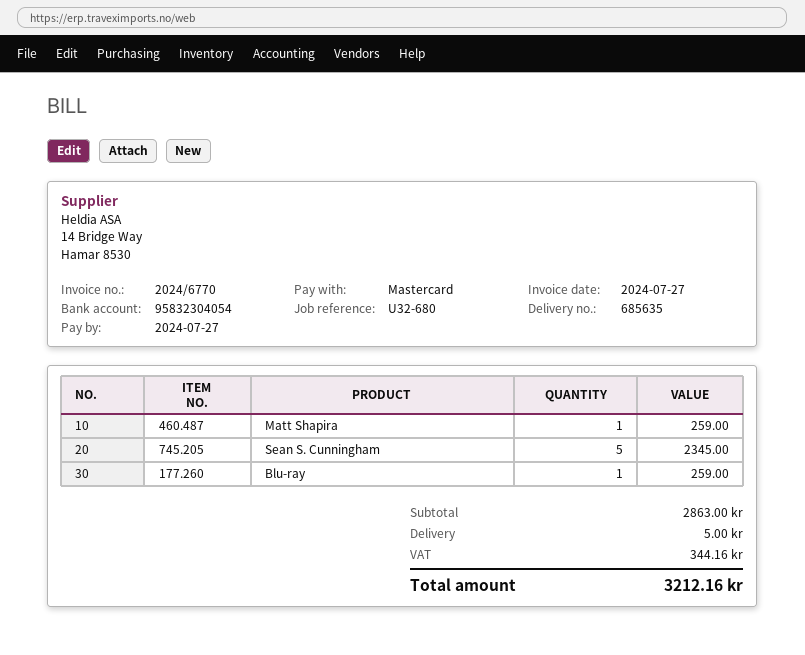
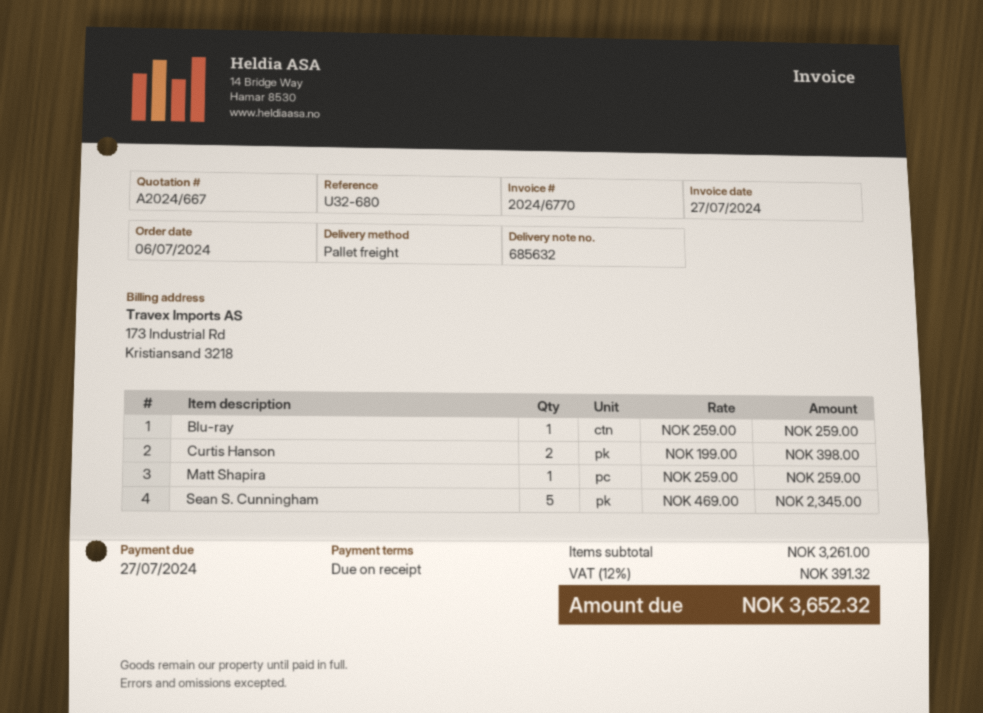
delivery note number: 685635 -> 685632
Curtis Hanson: none -> 2 for 398.00
subtotal: 2863.00 -> 3261.00
shipping: 5.00 -> none
tax: 344.16 -> 391.32
total: 3212.16 -> 3652.32

